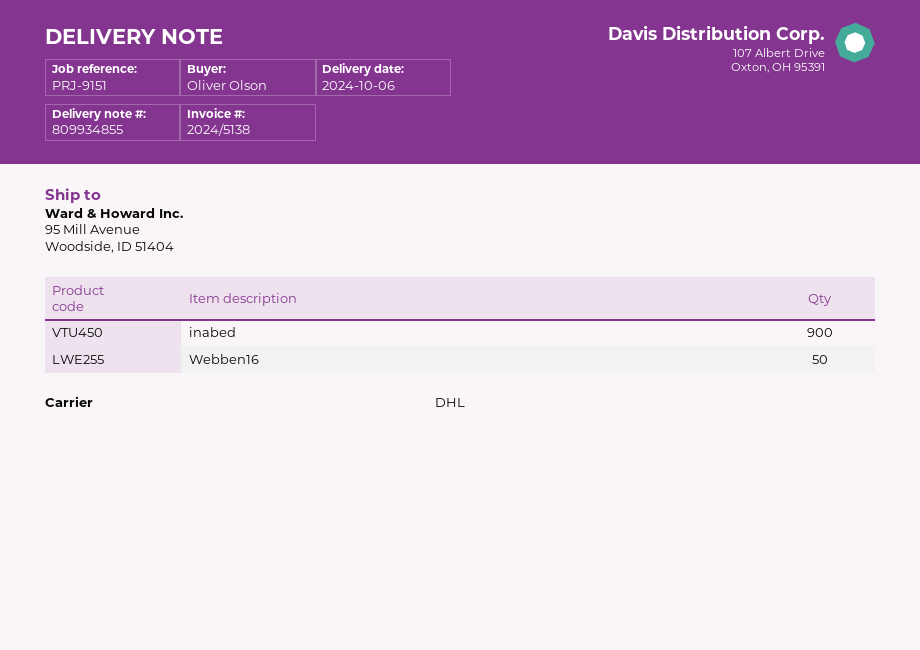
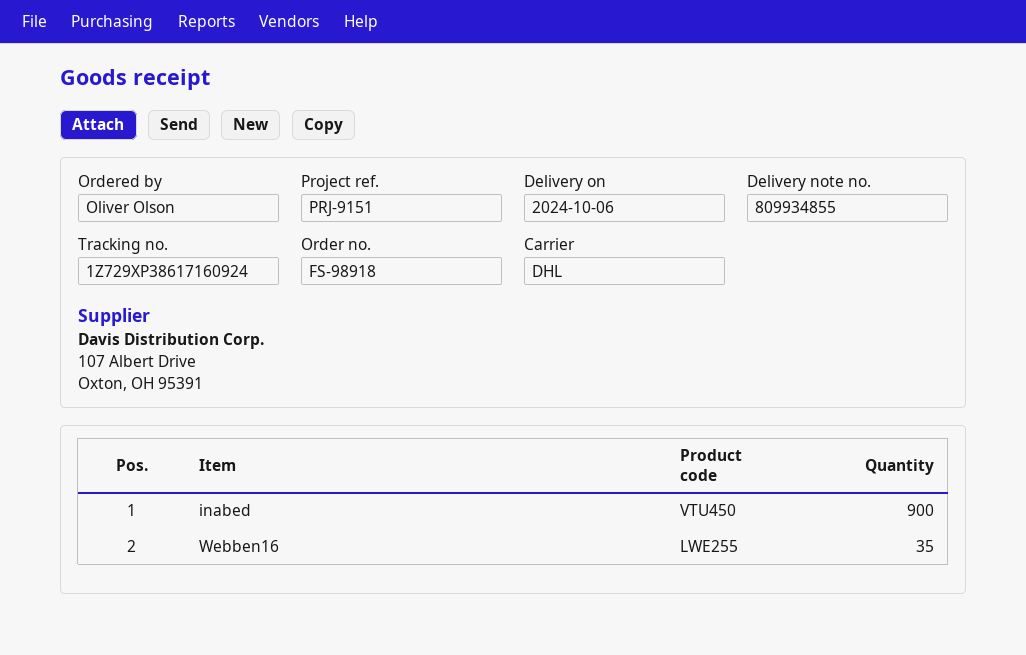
Webben16: 50 -> 35

